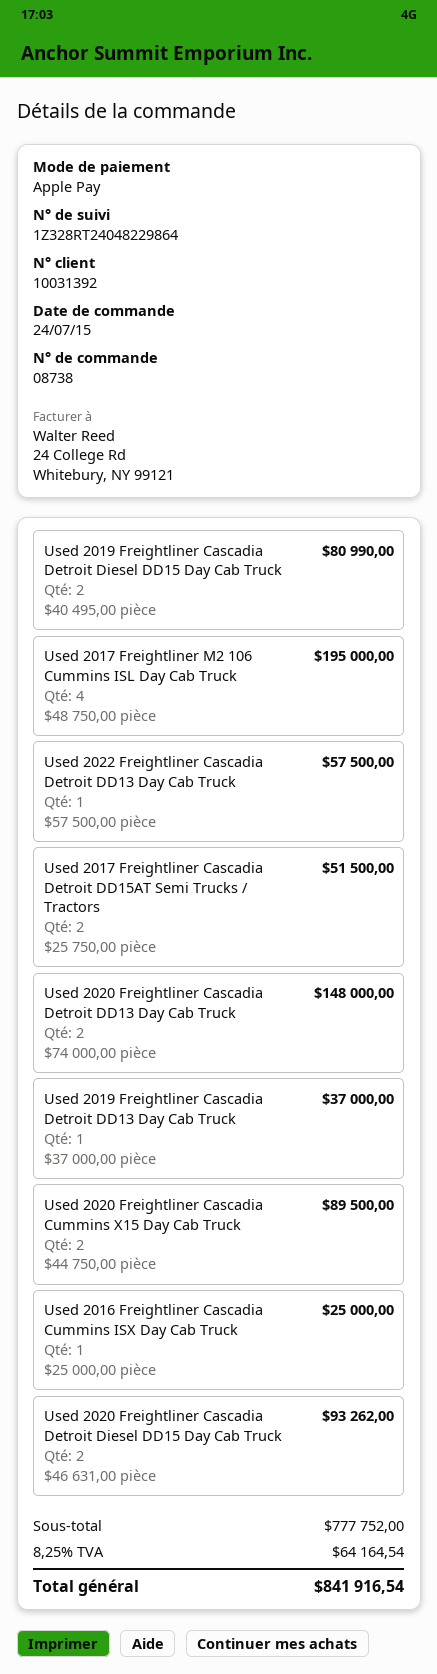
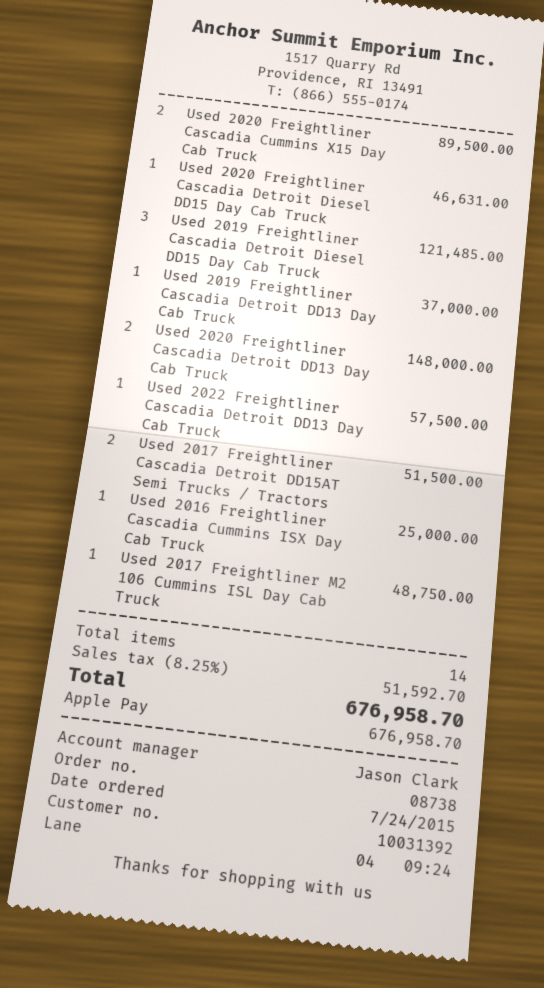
Used 2019 Freightliner Cascadia Detroit Diesel DD15 Day Cab Truck: 2 for 80990.00 -> 3 for 121485.00
Used 2017 Freightliner M2 106 Cummins ISL Day Cab Truck: 4 for 195000.00 -> 1 for 48750.00
Used 2020 Freightliner Cascadia Detroit Diesel DD15 Day Cab Truck: 2 for 93262.00 -> 1 for 46631.00
tax: 8.25% = 64164.54 -> 8.25% = 51592.70
total: 841916.54 -> 676958.70

